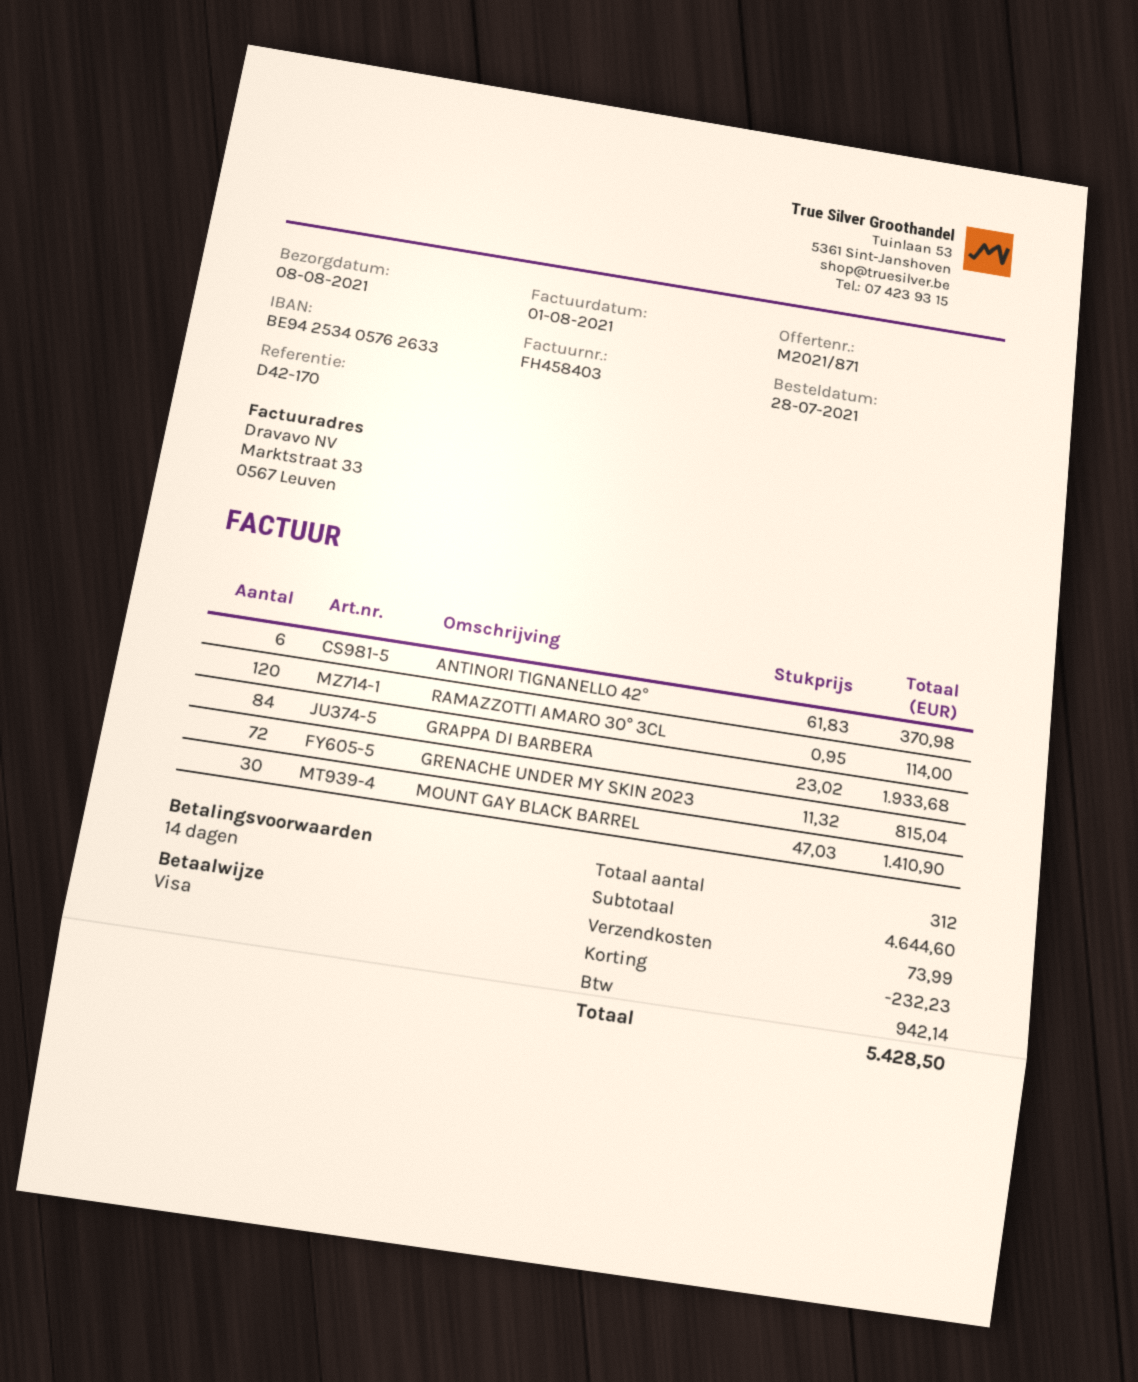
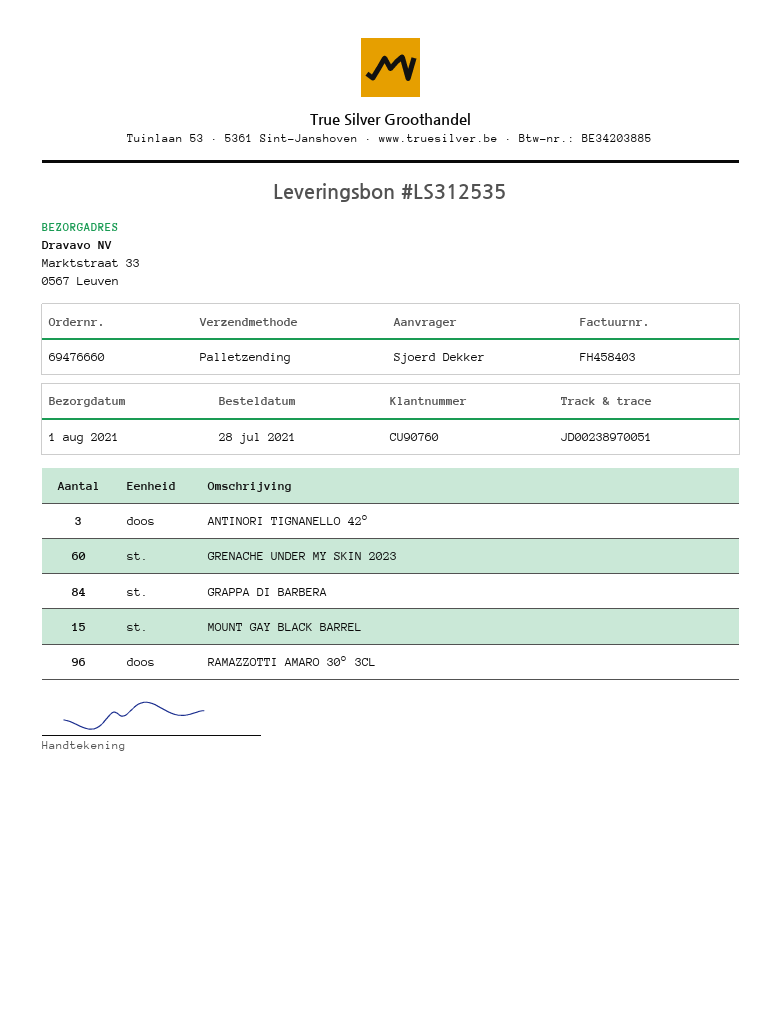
delivery date: 2021-08-08 -> 2021-08-01
ANTINORI TIGNANELLO 42°: 6 -> 3
RAMAZZOTTI AMARO 30° 3CL: 120 -> 96
GRENACHE UNDER MY SKIN 2023: 72 -> 60
MOUNT GAY BLACK BARREL: 30 -> 15

